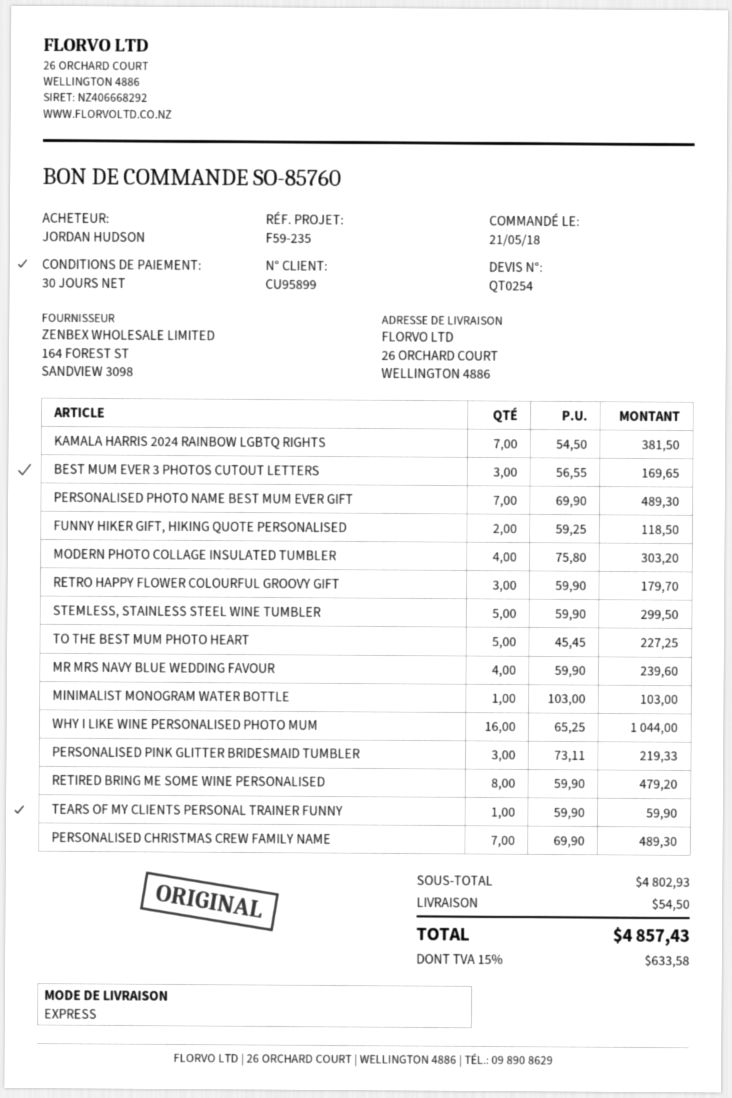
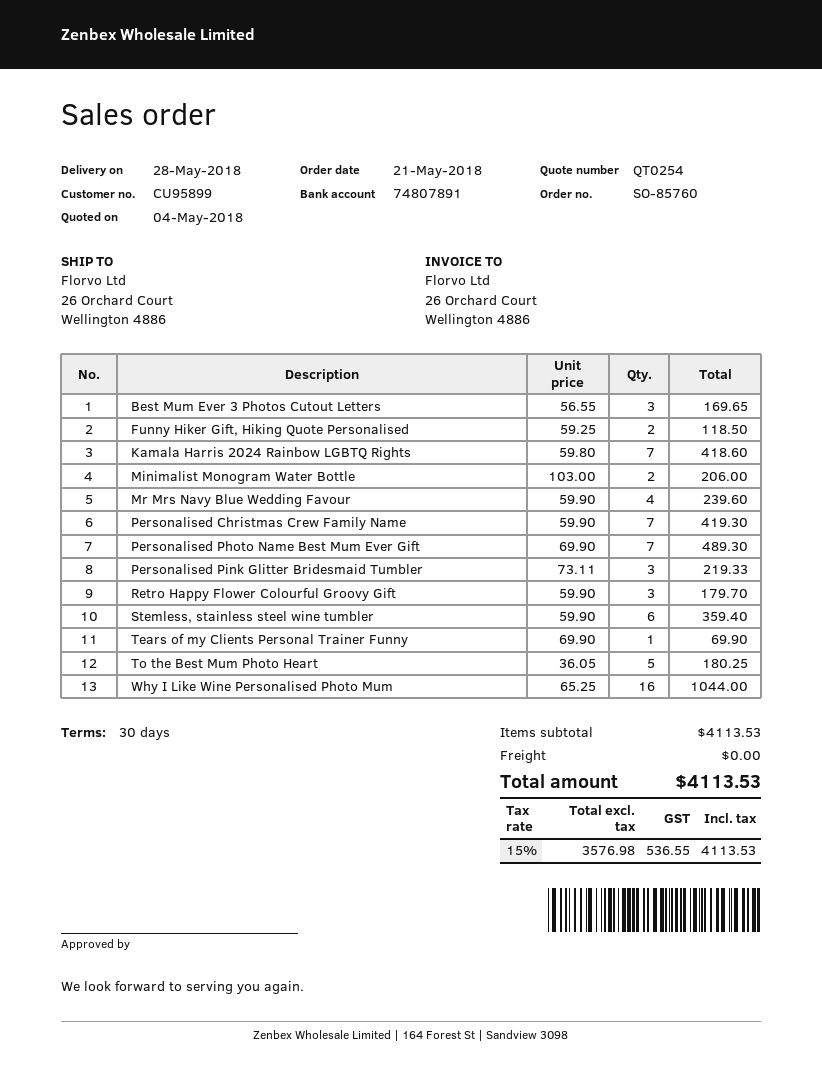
KAMALA HARRIS 2024 RAINBOW LGBTQ RIGHTS: 7 x 54.50 = 381.50 -> 7 x 59.80 = 418.60
MODERN PHOTO COLLAGE INSULATED TUMBLER: 4 x 75.80 = 303.20 -> none
STEMLESS, STAINLESS STEEL WINE TUMBLER: 5 x 59.90 = 299.50 -> 6 x 59.90 = 359.40
TO THE BEST MUM PHOTO HEART: 5 x 45.45 = 227.25 -> 5 x 36.05 = 180.25
MINIMALIST MONOGRAM WATER BOTTLE: 1 x 103.00 = 103.00 -> 2 x 103.00 = 206.00
RETIRED BRING ME SOME WINE PERSONALISED: 8 x 59.90 = 479.20 -> none
TEARS OF MY CLIENTS PERSONAL TRAINER FUNNY: 1 x 59.90 = 59.90 -> 1 x 69.90 = 69.90
PERSONALISED CHRISTMAS CREW FAMILY NAME: 7 x 69.90 = 489.30 -> 7 x 59.90 = 419.30
subtotal: 4802.93 -> 4113.53
shipping: 54.50 -> 0.00
tax: 15% = 633.58 -> 15% = 536.55
total: 4857.43 -> 4113.53

